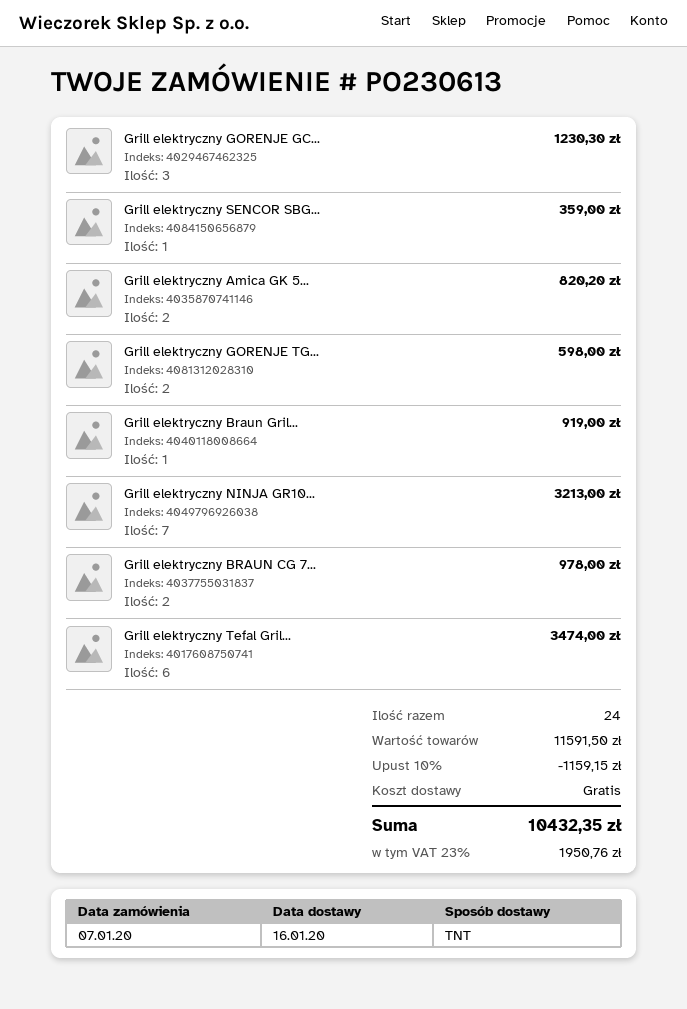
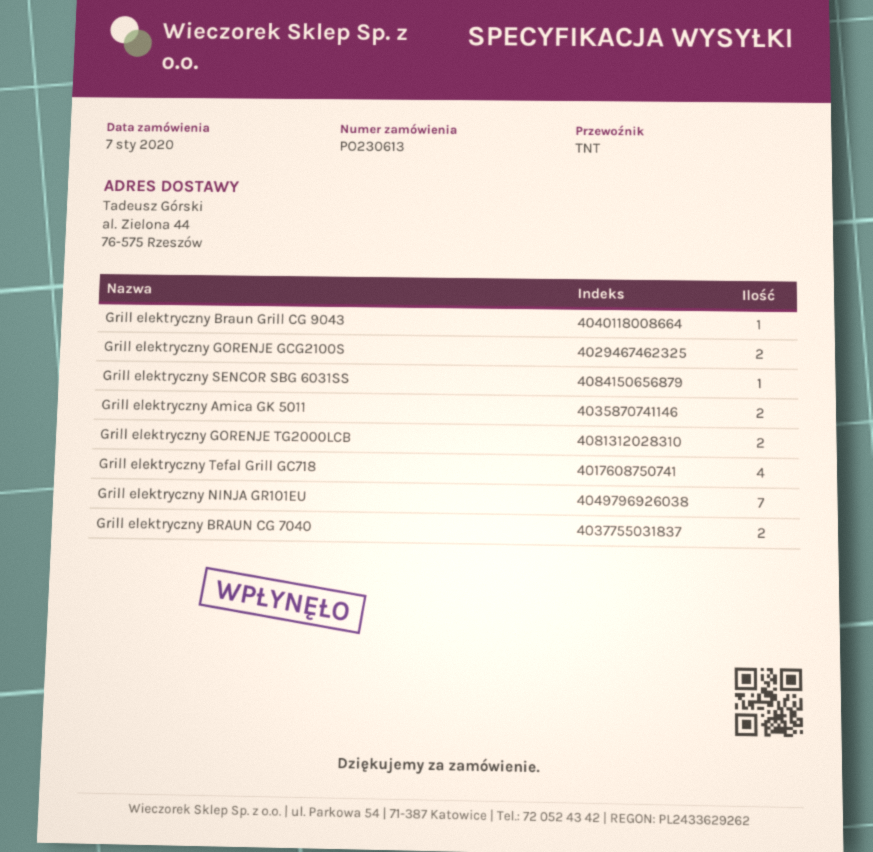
Grill elektryczny GORENJE GC...: 3 -> 2
Grill elektryczny Tefal Gril...: 6 -> 4

